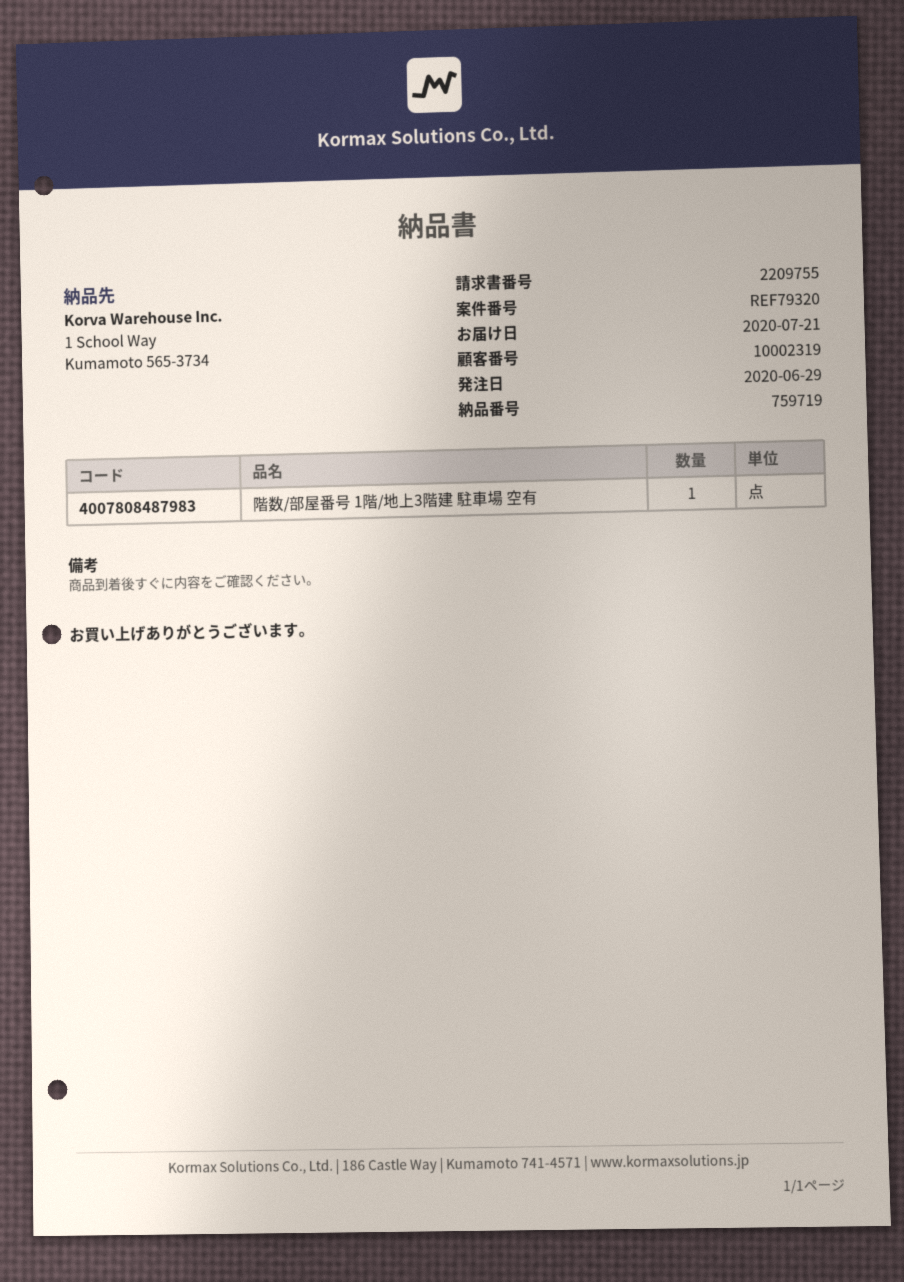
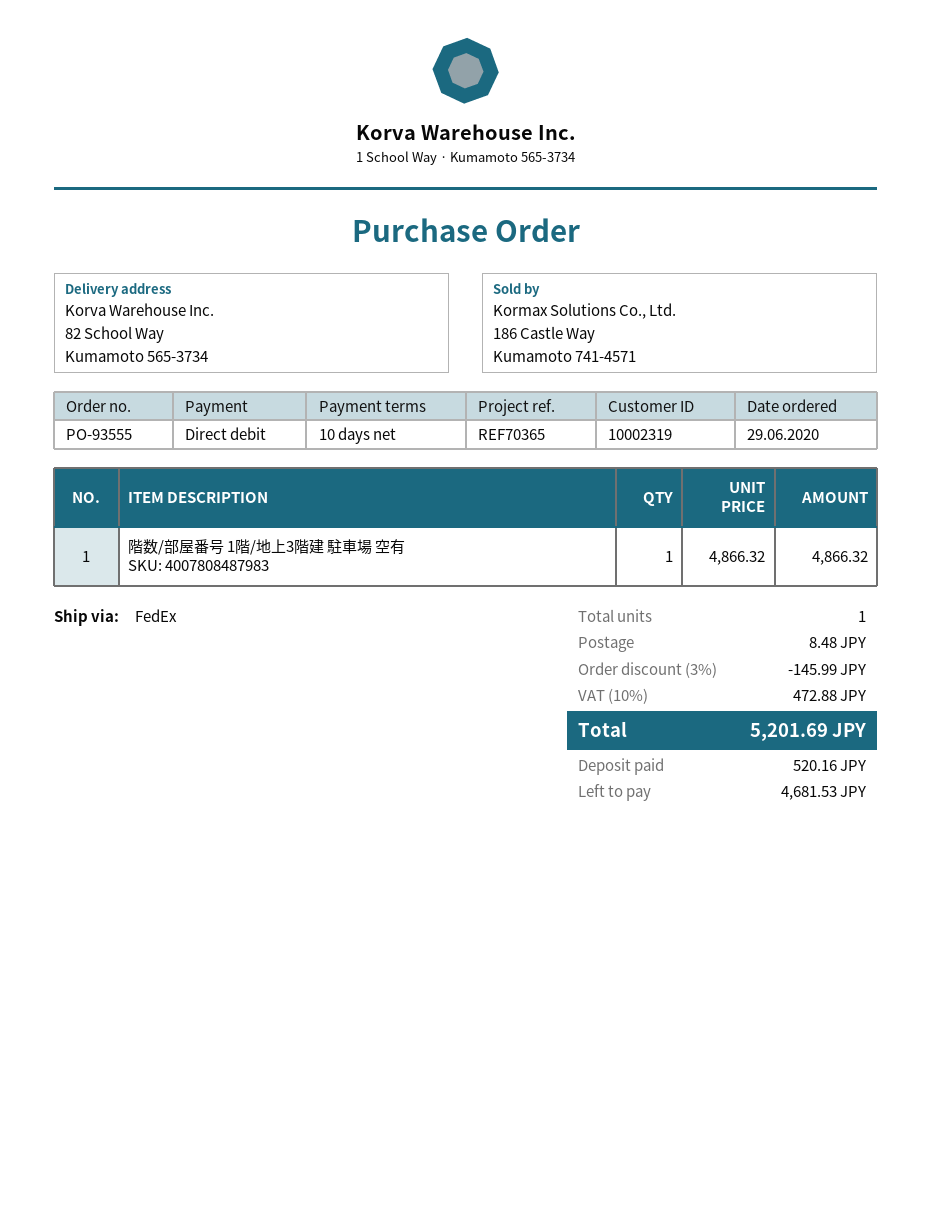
reference: REF79320 -> REF70365
ship to: 1 School Way, Kumamoto 565-3734 -> 82 School Way, Kumamoto 565-3734

